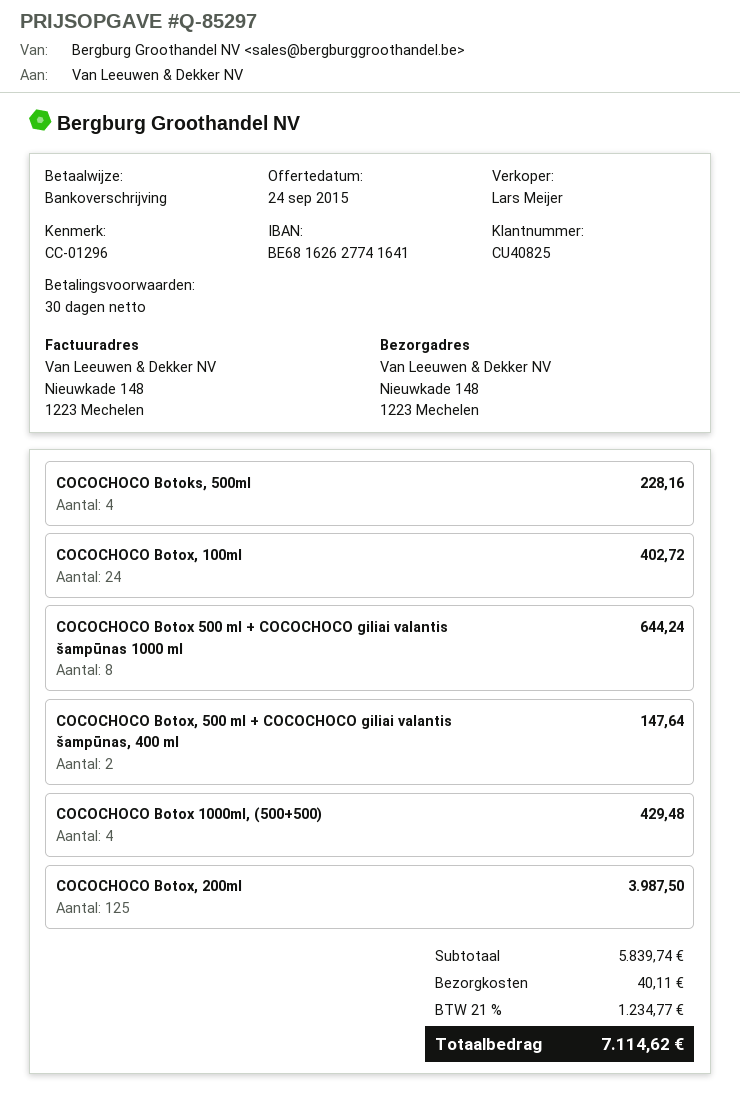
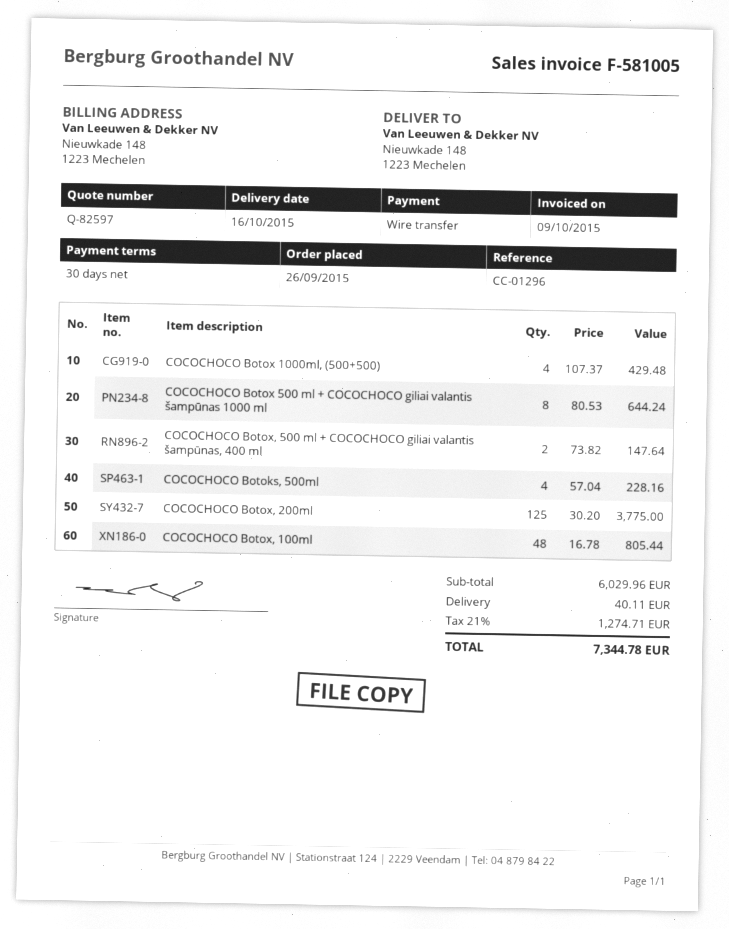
quote number: Q-85297 -> Q-82597
COCOCHOCO Botox, 100ml: 24 for 402.72 -> 48 for 805.44
COCOCHOCO Botox, 200ml: 125 for 3987.50 -> 125 for 3775.00
subtotal: 5839.74 -> 6029.96
tax: 21% = 1234.77 -> 21% = 1274.71
total: 7114.62 -> 7344.78

